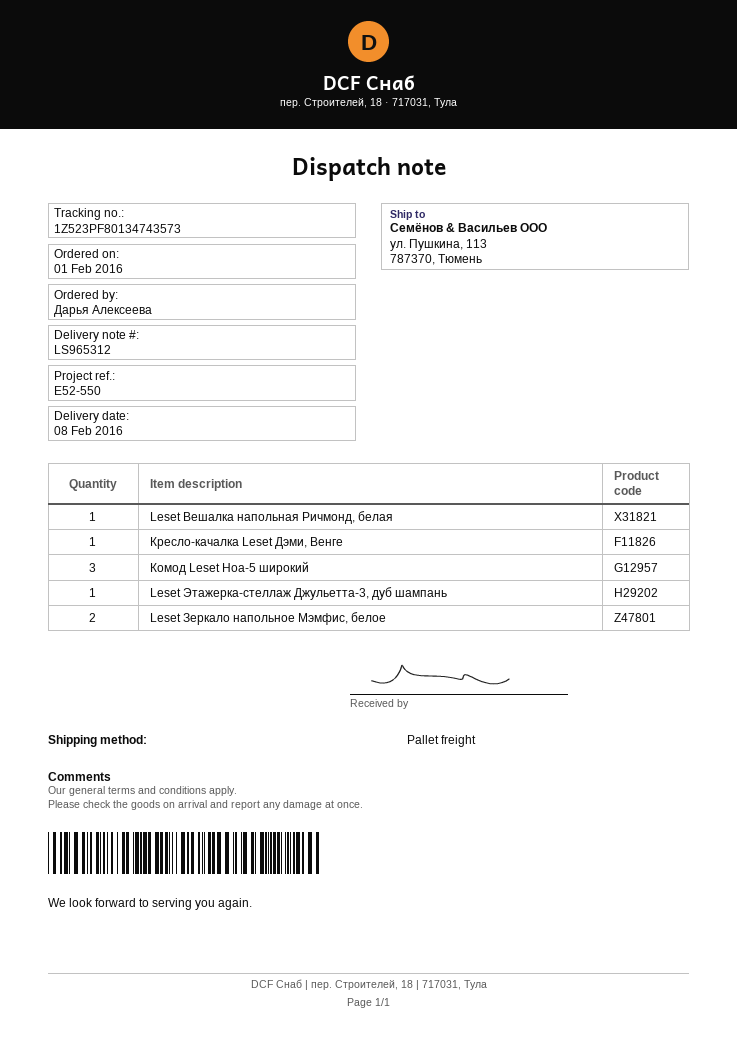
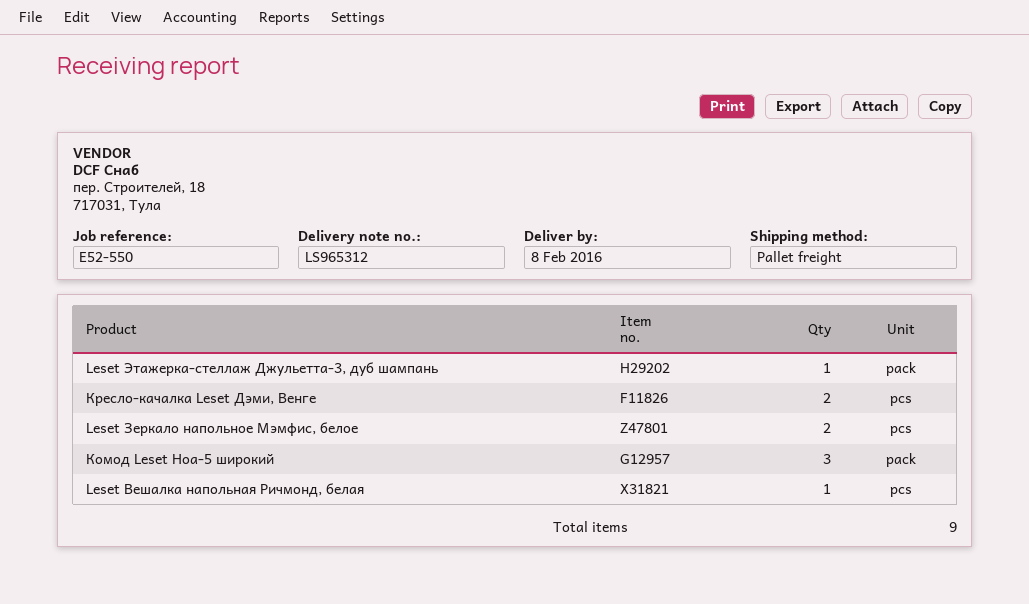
Кресло-качалка Leset Дэми, Венге: 1 -> 2

